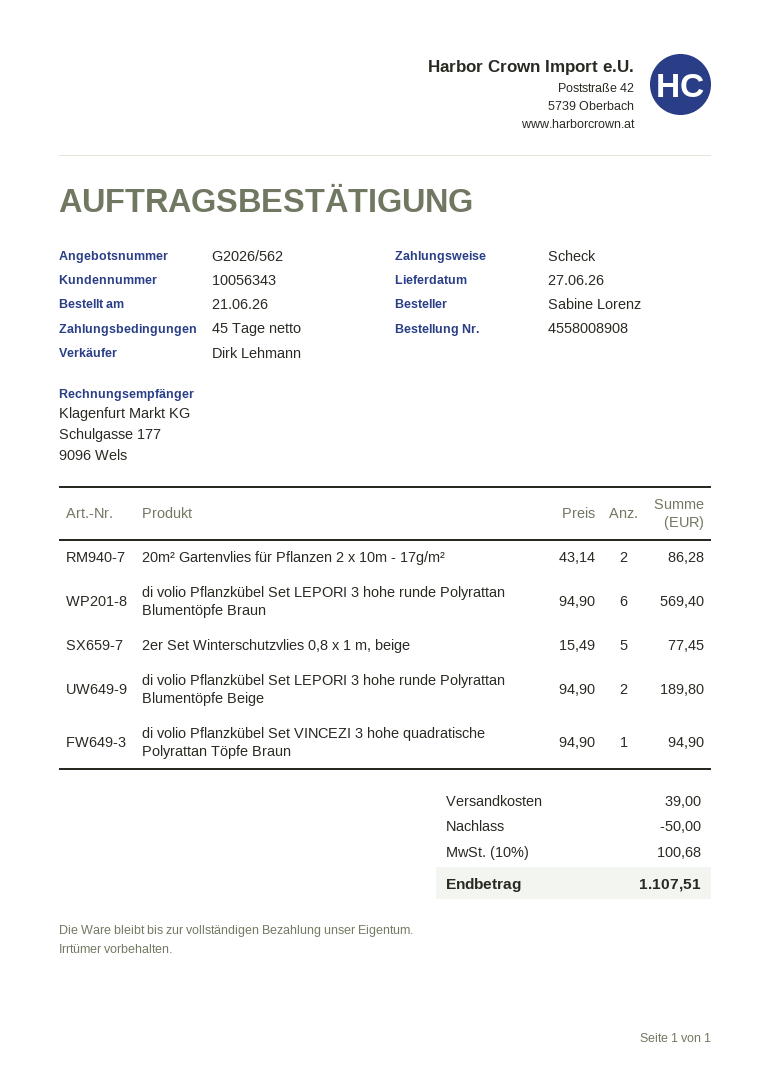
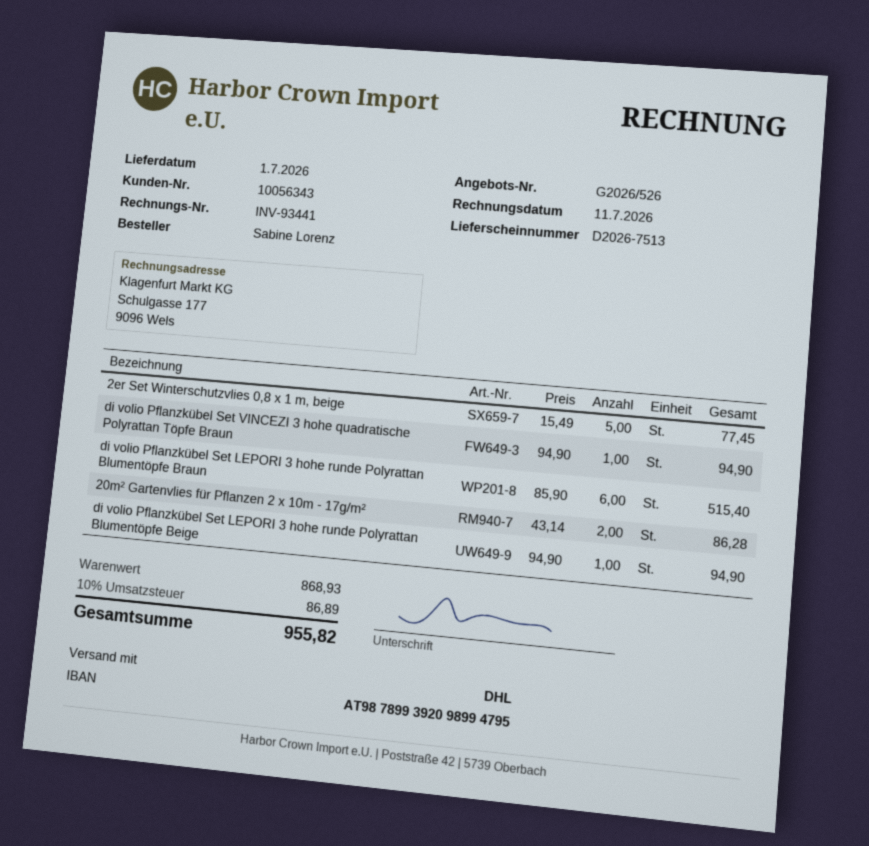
quote number: G2026/562 -> G2026/526
delivery date: 2026-06-27 -> 2026-07-01
di volio Pflanzkübel Set LEPORI 3 hohe runde Polyrattan Blumentöpfe Braun: 6 x 94.90 = 569.40 -> 6 x 85.90 = 515.40
di volio Pflanzkübel Set LEPORI 3 hohe runde Polyrattan Blumentöpfe Beige: 2 x 94.90 = 189.80 -> 1 x 94.90 = 94.90
discount: 50.00 -> none
shipping: 39.00 -> none
tax: 10% = 100.68 -> 10% = 86.89
total: 1107.51 -> 955.82

